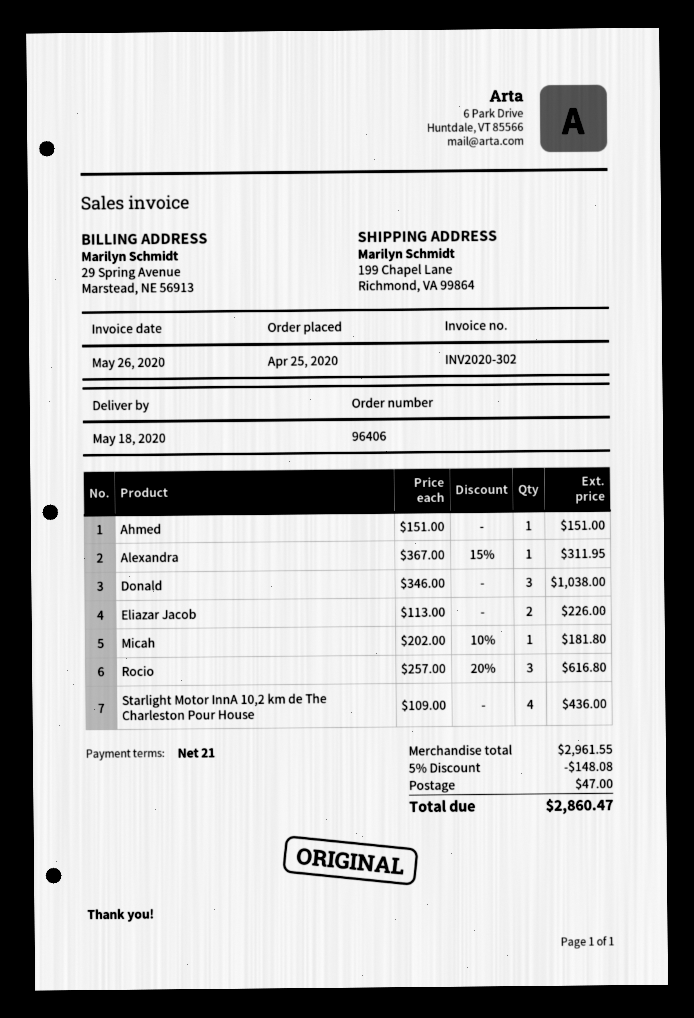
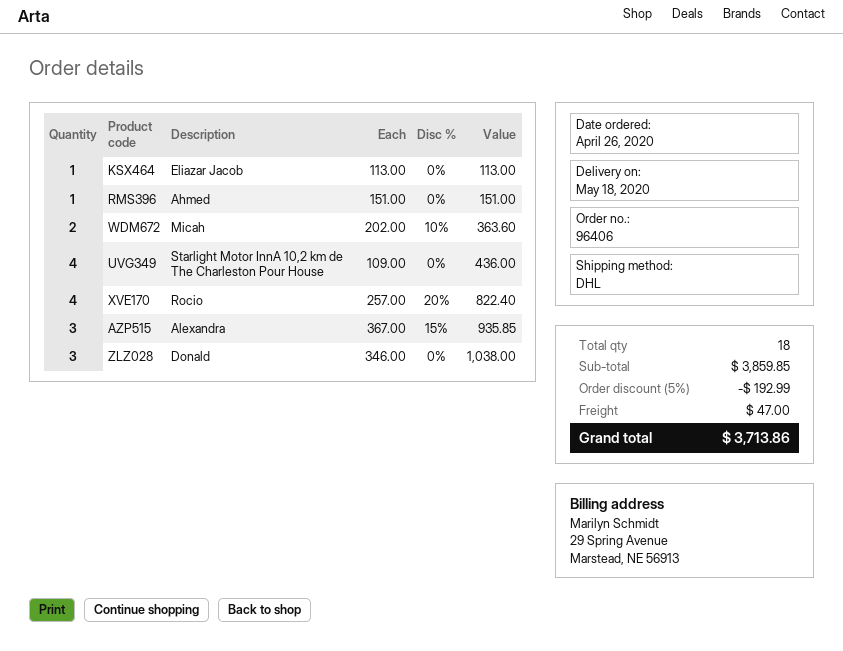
order date: 2020-04-25 -> 2020-04-26
Alexandra: 1 x 367.00 - 15% = 311.95 -> 3 x 367.00 - 15% = 935.85
Eliazar Jacob: 2 x 113.00 = 226.00 -> 1 x 113.00 = 113.00
Micah: 1 x 202.00 - 10% = 181.80 -> 2 x 202.00 - 10% = 363.60
Rocio: 3 x 257.00 - 20% = 616.80 -> 4 x 257.00 - 20% = 822.40
subtotal: 2961.55 -> 3859.85
discount: 5% = 148.08 -> 5% = 192.99
total: 2860.47 -> 3713.86

